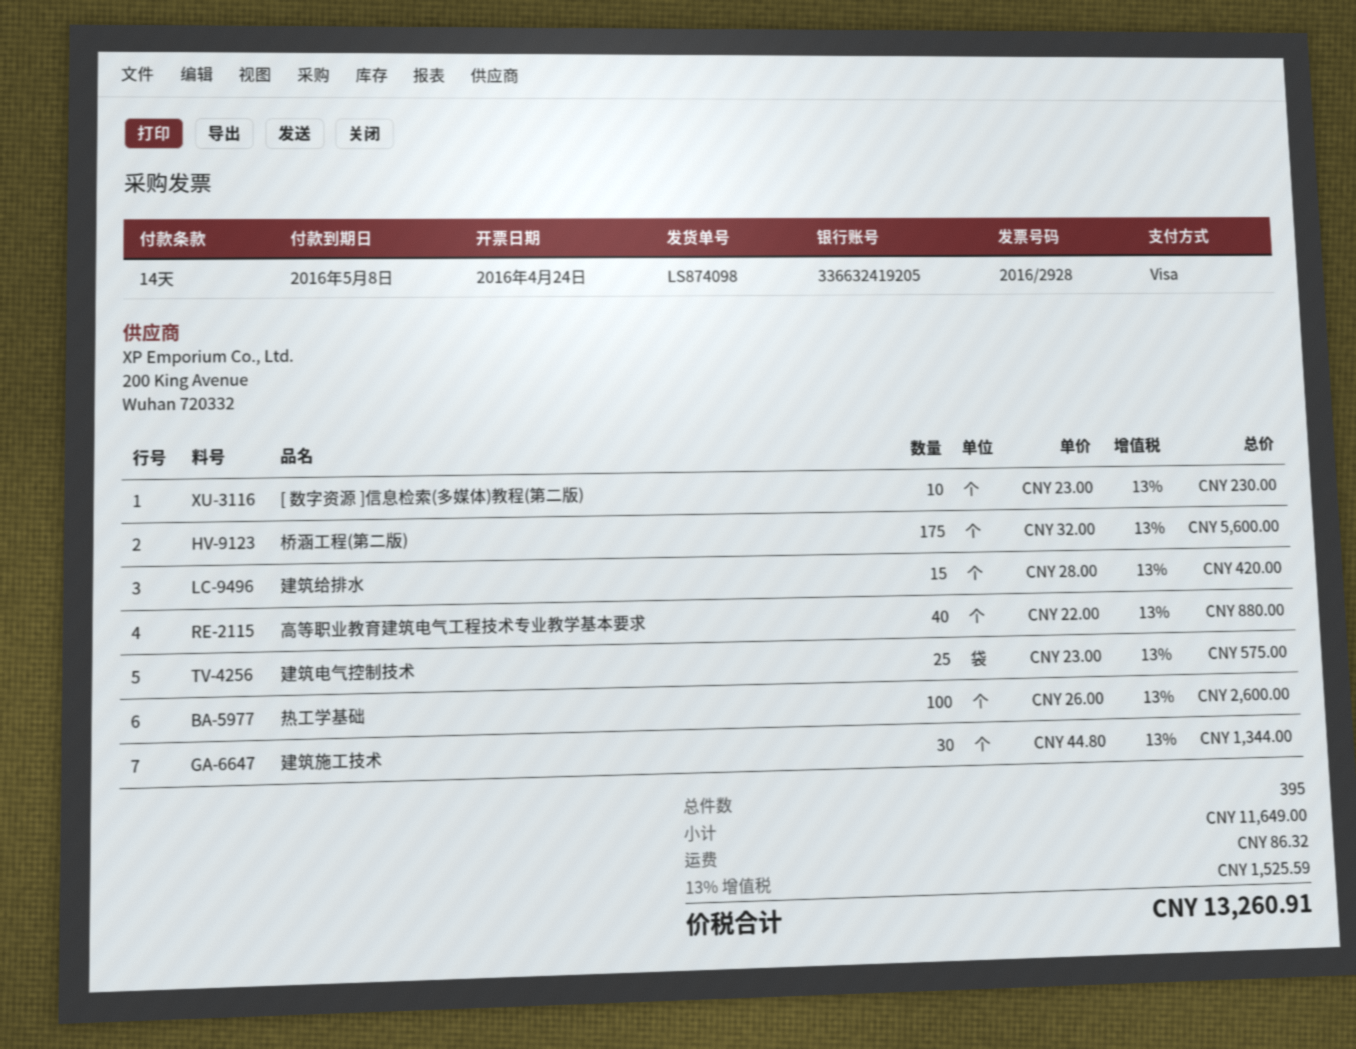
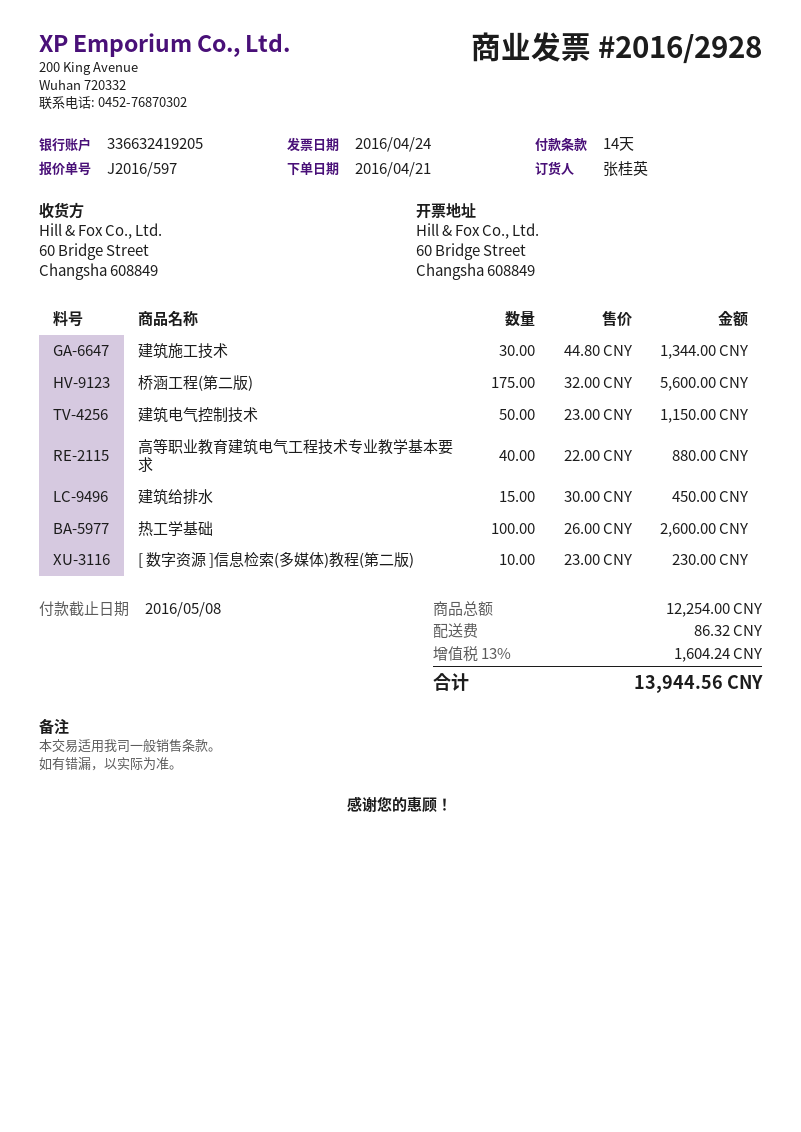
建筑给排水: 15 x 28.00 = 420.00 -> 15 x 30.00 = 450.00
建筑电气控制技术: 25 x 23.00 = 575.00 -> 50 x 23.00 = 1150.00
subtotal: 11649.00 -> 12254.00
tax: 13% = 1525.59 -> 13% = 1604.24
total: 13260.91 -> 13944.56

